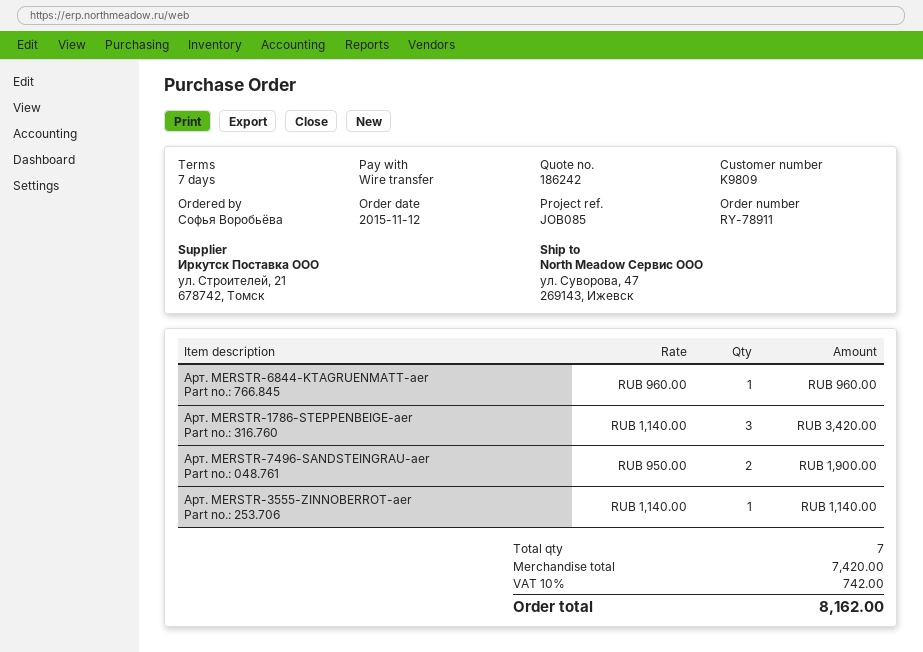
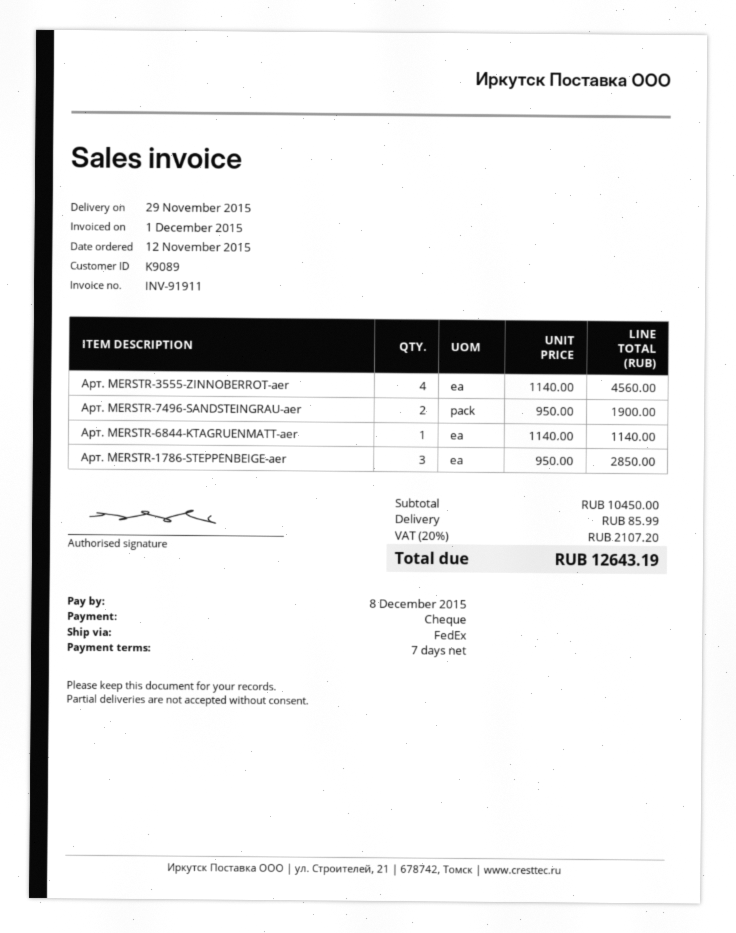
customer number: K9809 -> K9089
payment method: bank transfer -> cheque
Арт. MERSTR-6844-KTAGRUENMATT-aer: 1 x 960.00 = 960.00 -> 1 x 1140.00 = 1140.00
Арт. MERSTR-1786-STEPPENBEIGE-aer: 3 x 1140.00 = 3420.00 -> 3 x 950.00 = 2850.00
Арт. MERSTR-3555-ZINNOBERROT-aer: 1 x 1140.00 = 1140.00 -> 4 x 1140.00 = 4560.00
subtotal: 7420.00 -> 10450.00
shipping: none -> 85.99
tax: 10% = 742.00 -> 20% = 2107.20
total: 8162.00 -> 12643.19

